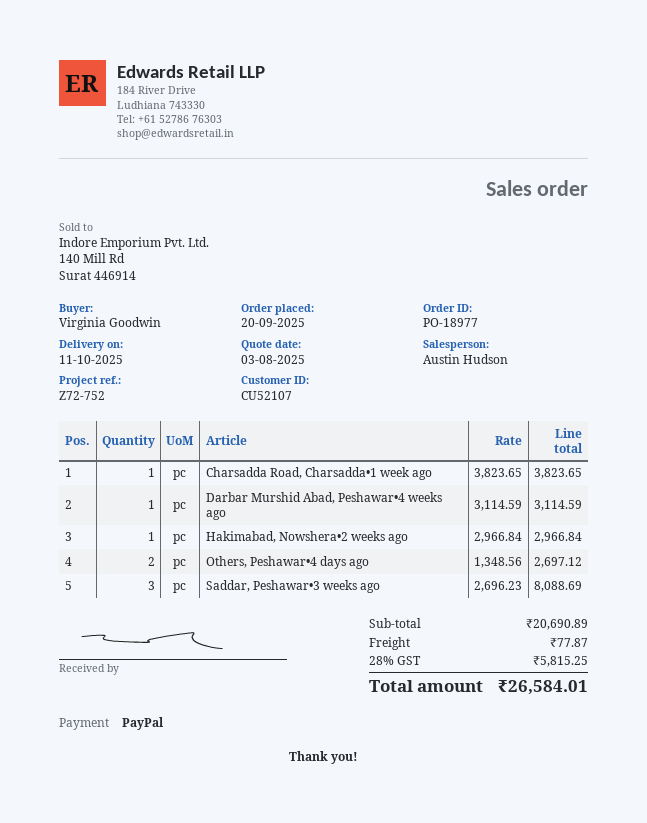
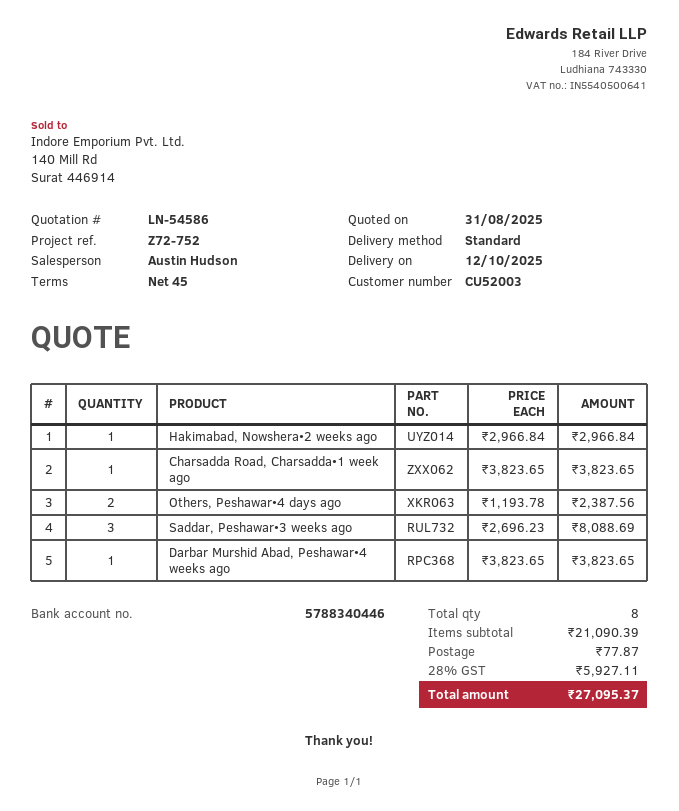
quote date: 2025-08-03 -> 2025-08-31
delivery date: 2025-10-11 -> 2025-10-12
customer number: CU52107 -> CU52003
Darbar Murshid Abad, Peshawar•4 weeks ago: 1 x 3114.59 = 3114.59 -> 1 x 3823.65 = 3823.65
Others, Peshawar•4 days ago: 2 x 1348.56 = 2697.12 -> 2 x 1193.78 = 2387.56
subtotal: 20690.89 -> 21090.39
tax: 28% = 5815.25 -> 28% = 5927.11
total: 26584.01 -> 27095.37

